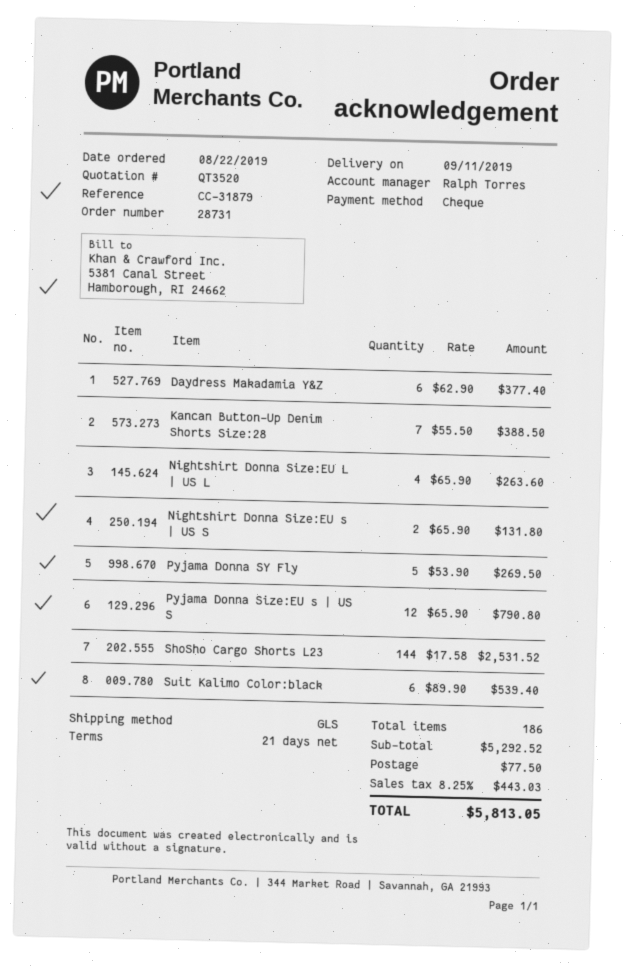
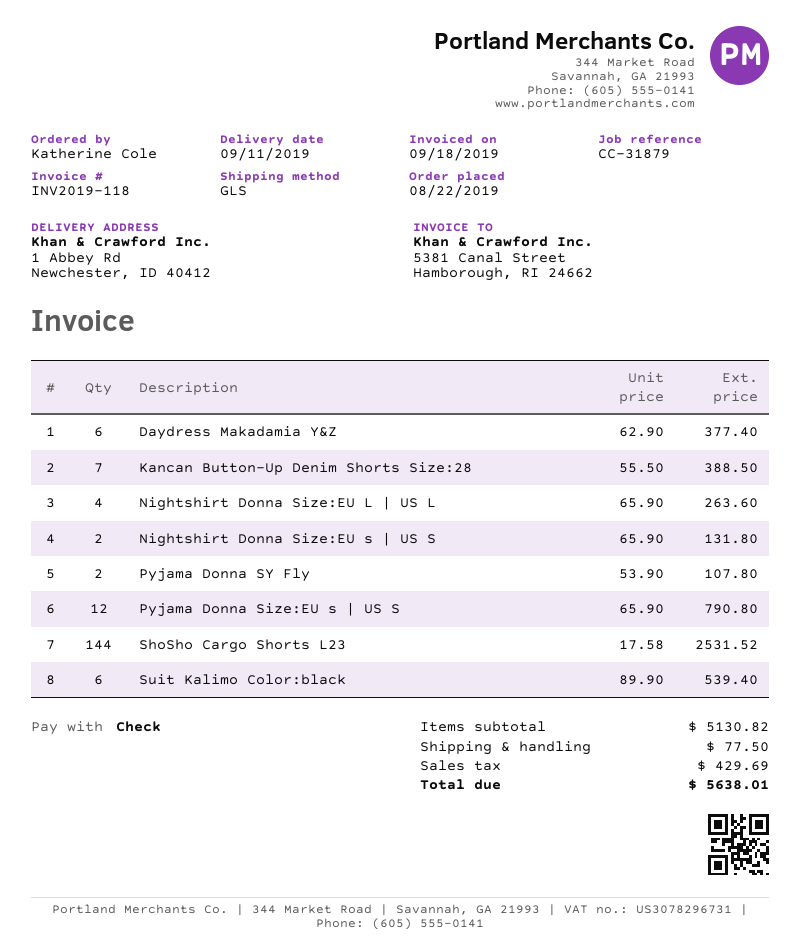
Pyjama Donna SY Fly: 5 x 53.90 = 269.50 -> 2 x 53.90 = 107.80
subtotal: 5292.52 -> 5130.82
tax: 443.03 -> 429.69
total: 5813.05 -> 5638.01

